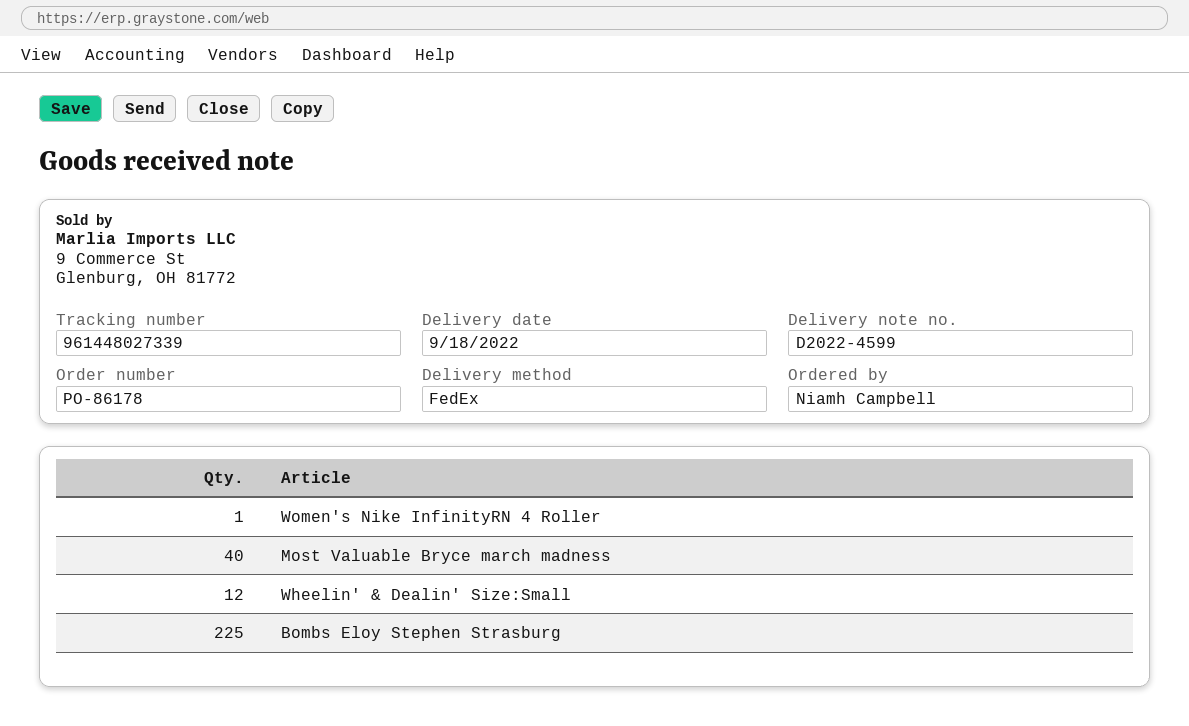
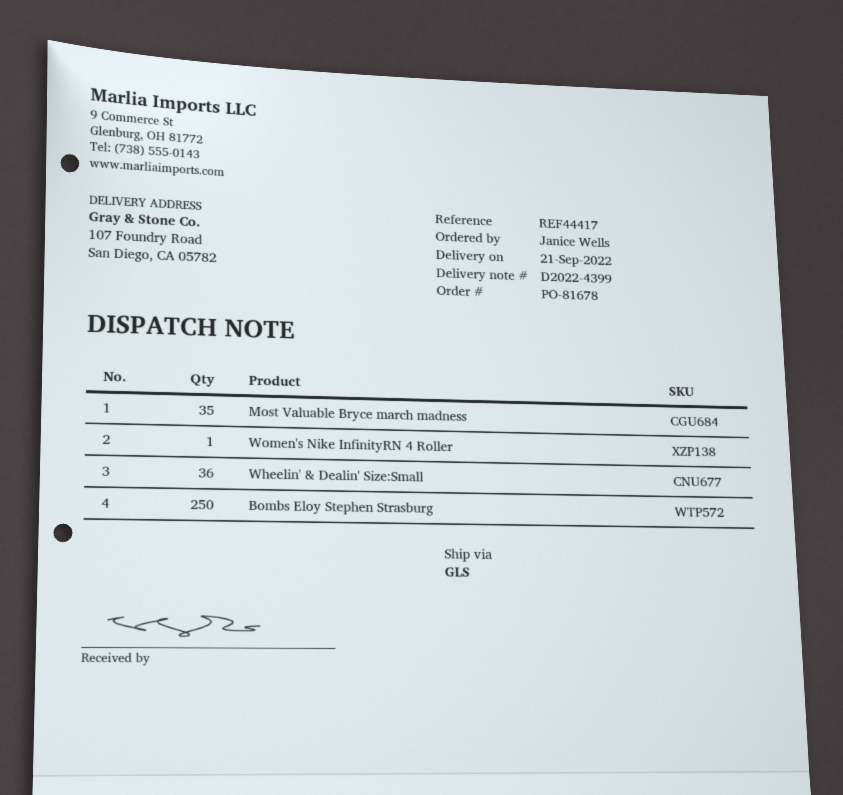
order number: PO-86178 -> PO-81678
delivery note number: D2022-4599 -> D2022-4399
delivery date: 2022-09-18 -> 2022-09-21
ordered by: Niamh Campbell -> Janice Wells
shipping method: FedEx -> GLS
Most Valuable Bryce march madness: 40 -> 35
Wheelin' & Dealin' Size:Small: 12 -> 36
Bombs Eloy Stephen Strasburg: 225 -> 250

